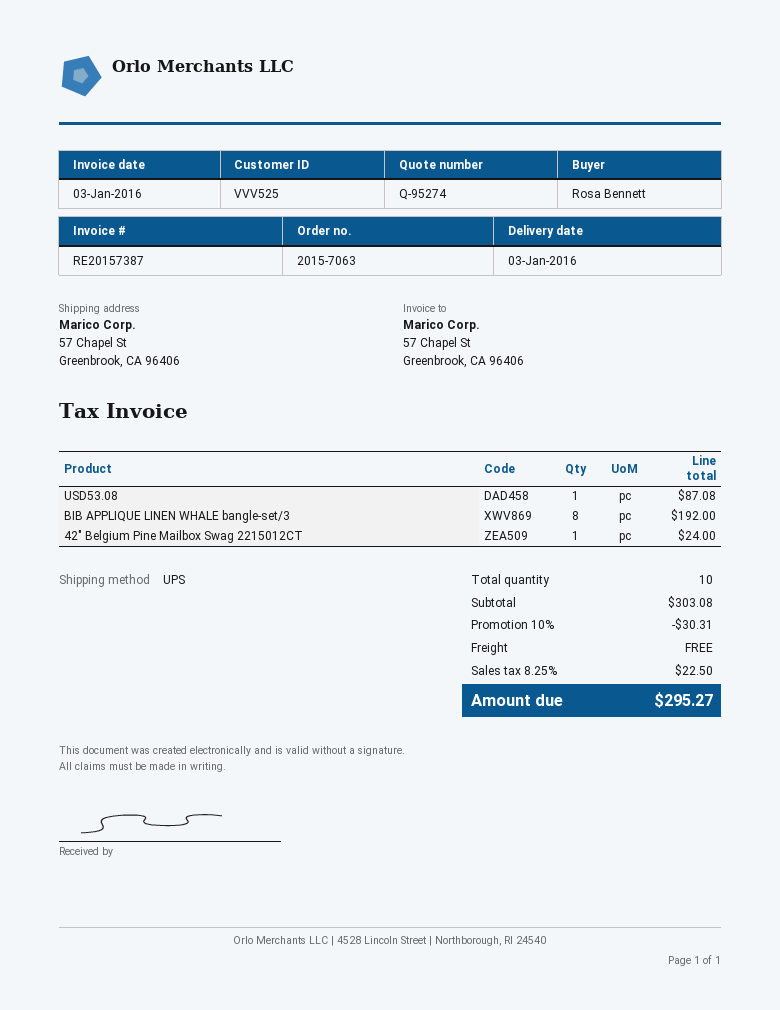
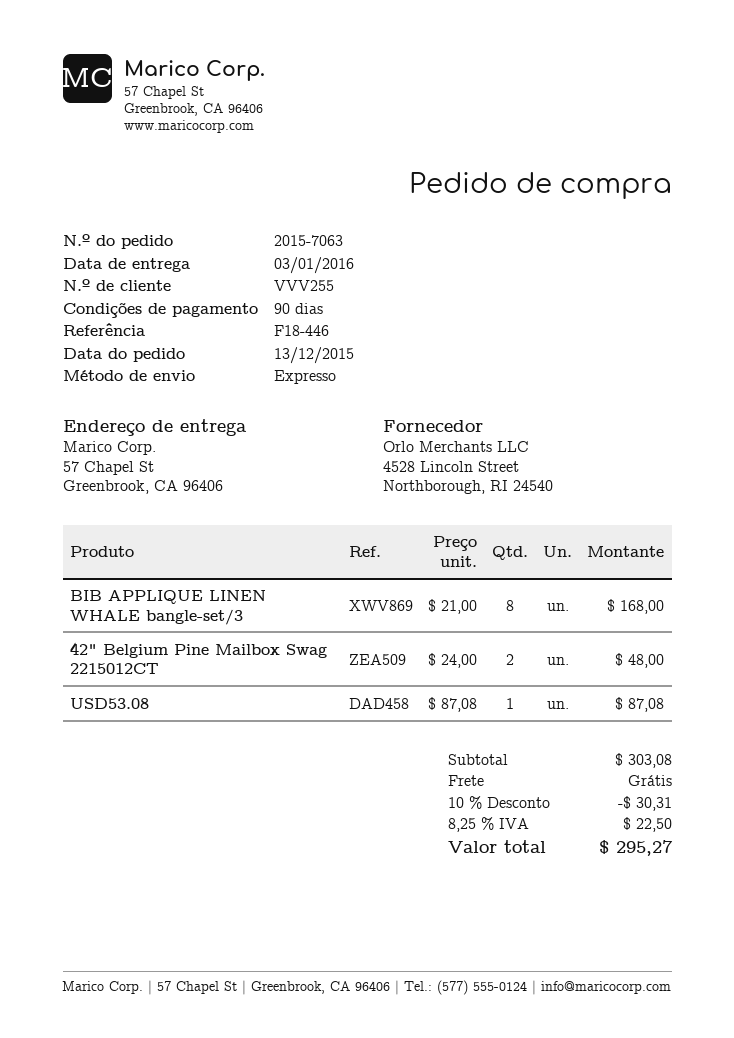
customer number: VVV525 -> VVV255
shipping method: UPS -> express
BIB APPLIQUE LINEN WHALE bangle-set/3: 8 for 192.00 -> 8 for 168.00
42" Belgium Pine Mailbox Swag 2215012CT: 1 for 24.00 -> 2 for 48.00

